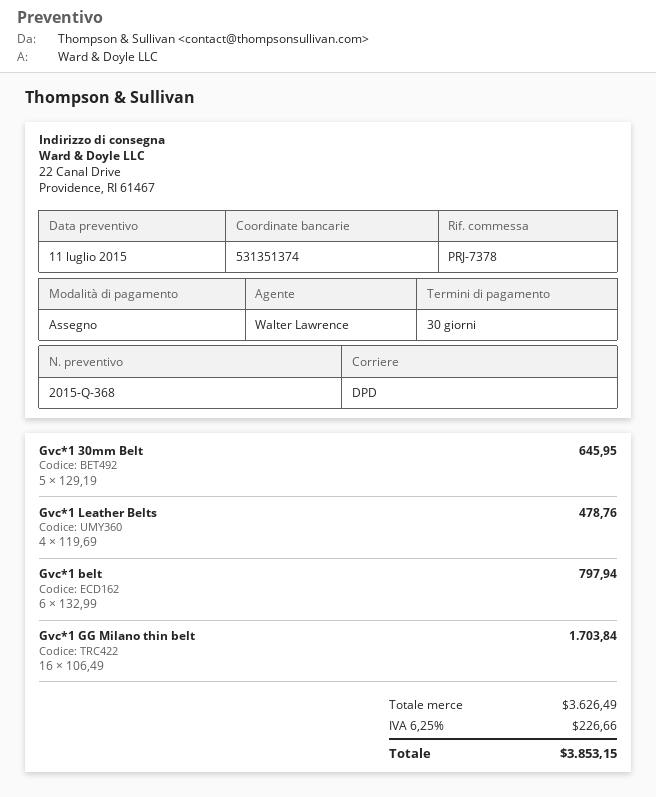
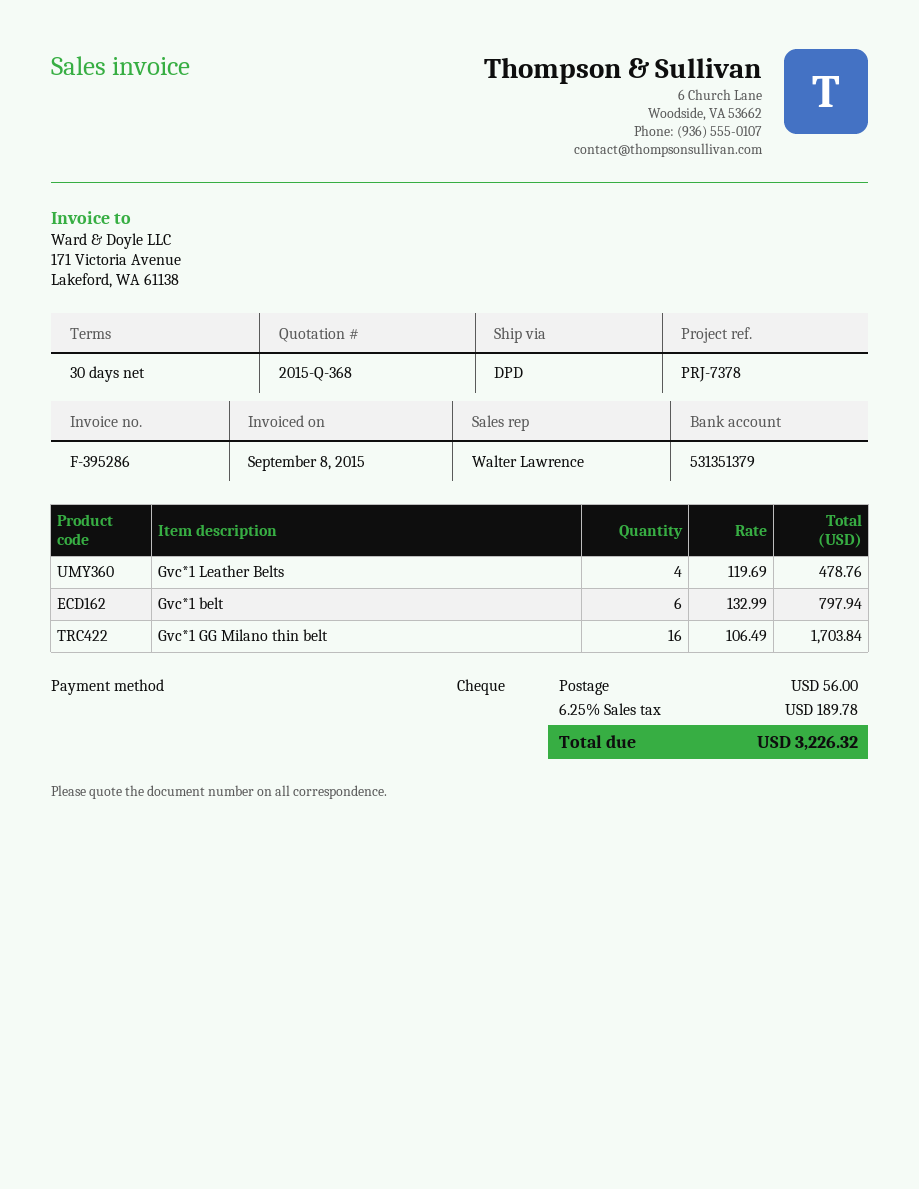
bank account: 531351374 -> 531351379
Gvc*1 30mm Belt: 5 x 129.19 = 645.95 -> none
shipping: none -> 56.00
tax: 6.25% = 226.66 -> 6.25% = 189.78
total: 3853.15 -> 3226.32

